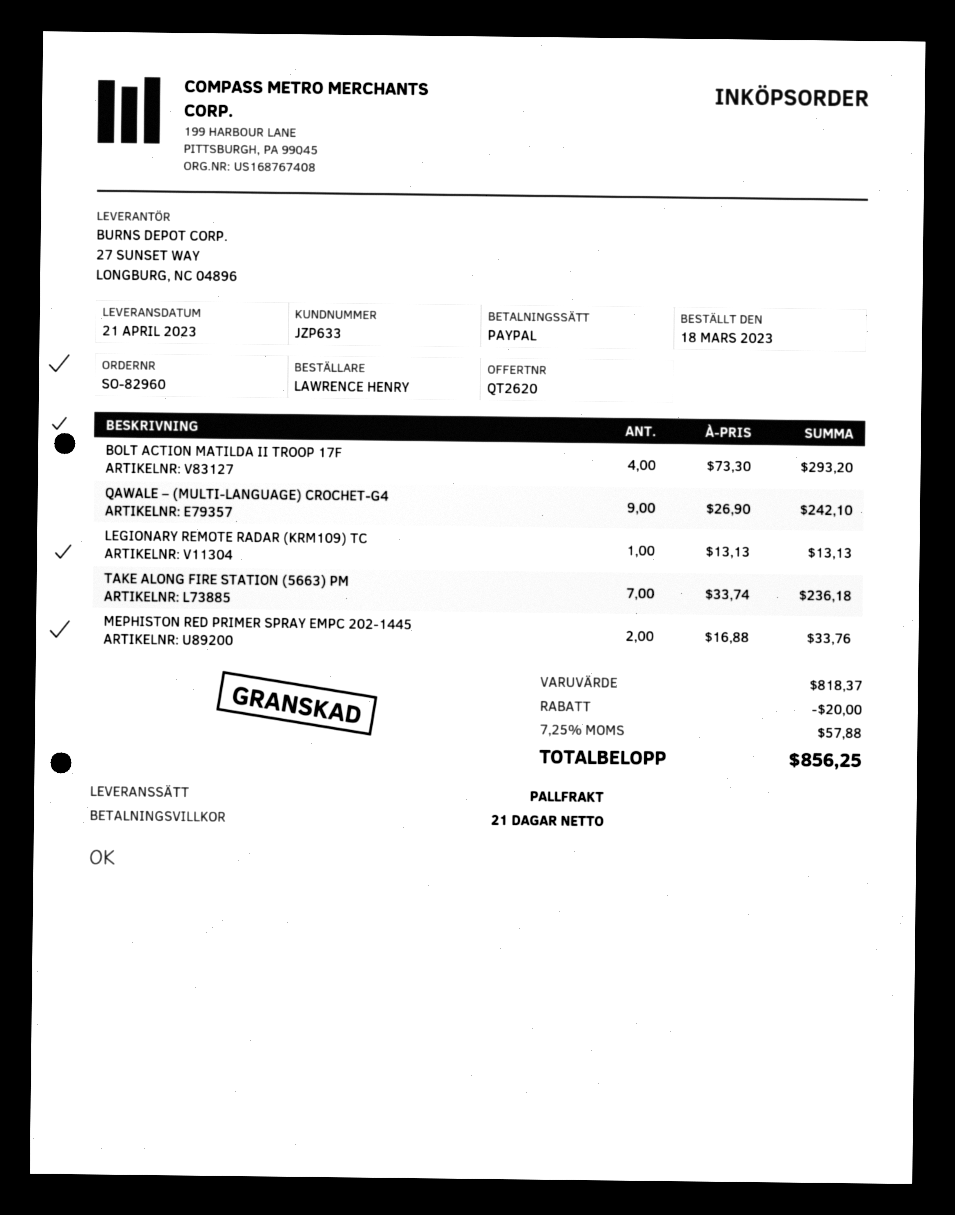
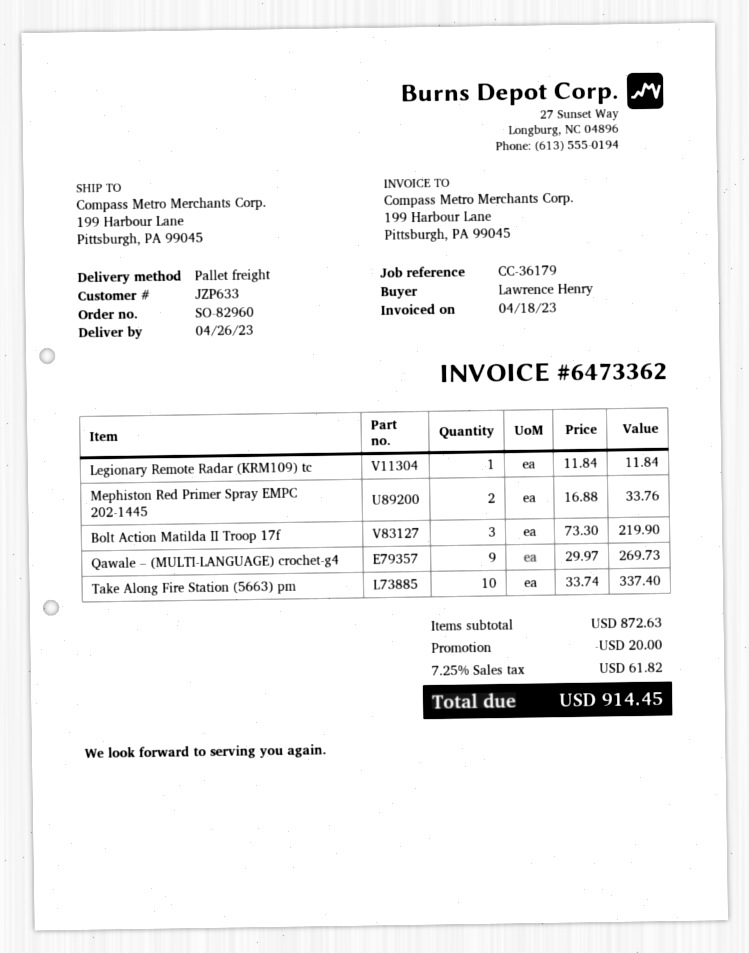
delivery date: 2023-04-21 -> 2023-04-26
BOLT ACTION MATILDA II TROOP 17F: 4 x 73.30 = 293.20 -> 3 x 73.30 = 219.90
QAWALE – (MULTI-LANGUAGE) CROCHET-G4: 9 x 26.90 = 242.10 -> 9 x 29.97 = 269.73
LEGIONARY REMOTE RADAR (KRM109) TC: 1 x 13.13 = 13.13 -> 1 x 11.84 = 11.84
TAKE ALONG FIRE STATION (5663) PM: 7 x 33.74 = 236.18 -> 10 x 33.74 = 337.40
subtotal: 818.37 -> 872.63
tax: 7.25% = 57.88 -> 7.25% = 61.82
total: 856.25 -> 914.45

